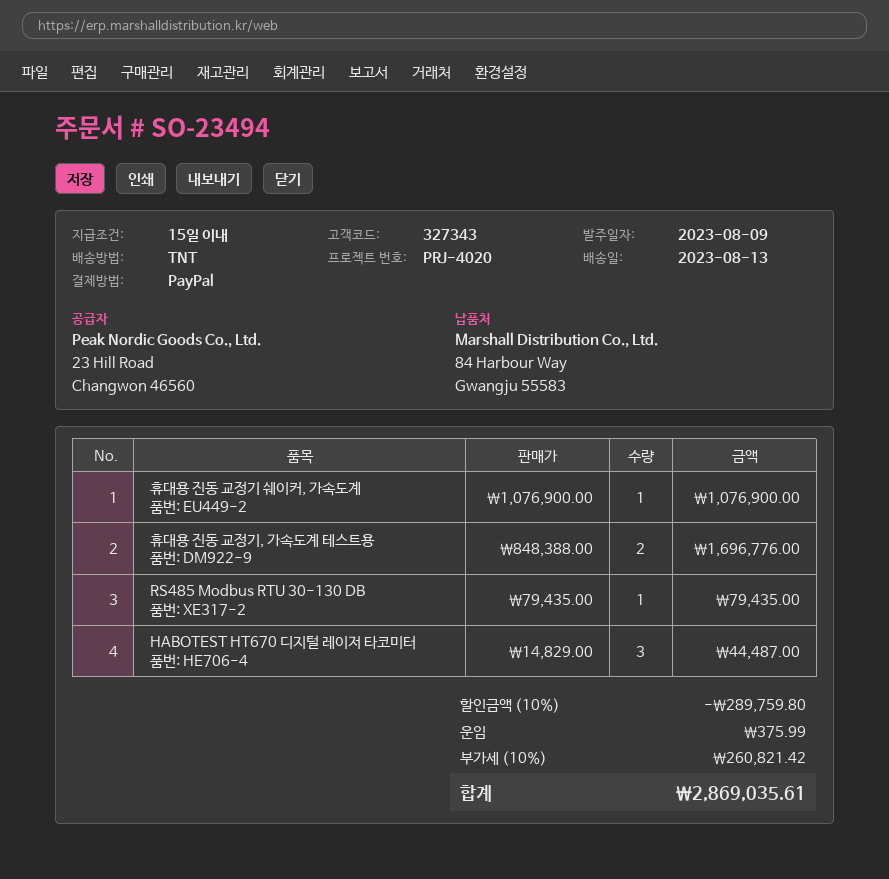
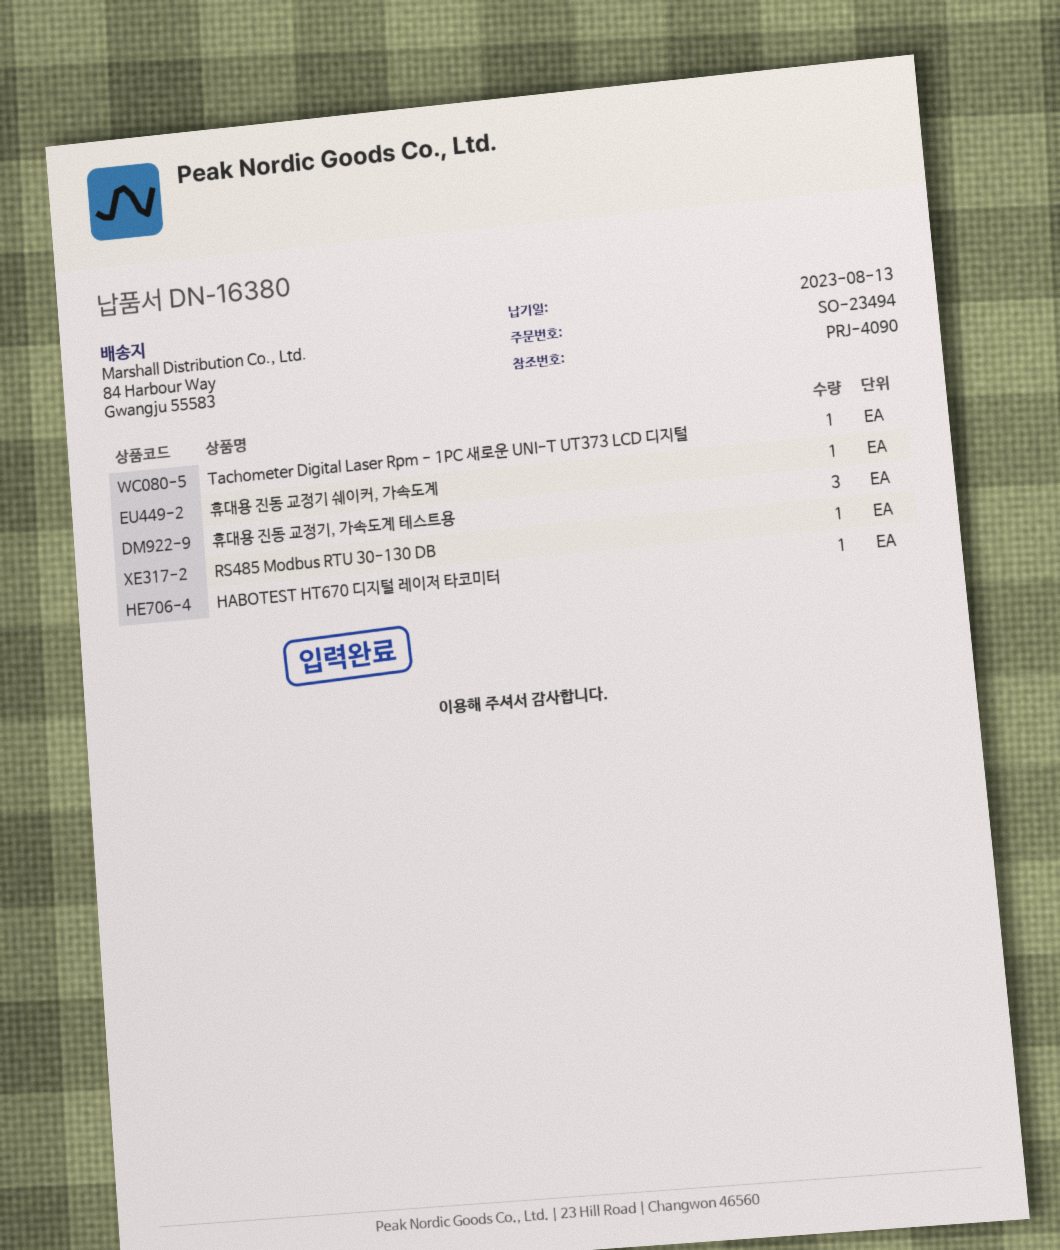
reference: PRJ-4020 -> PRJ-4090
휴대용 진동 교정기, 가속도계 테스트용: 2 -> 3
HABOTEST HT670 디지털 레이저 타코미터: 3 -> 1
Tachometer Digital Laser Rpm - 1PC 새로운 UNI-T UT373 LCD 디지털: none -> 1

